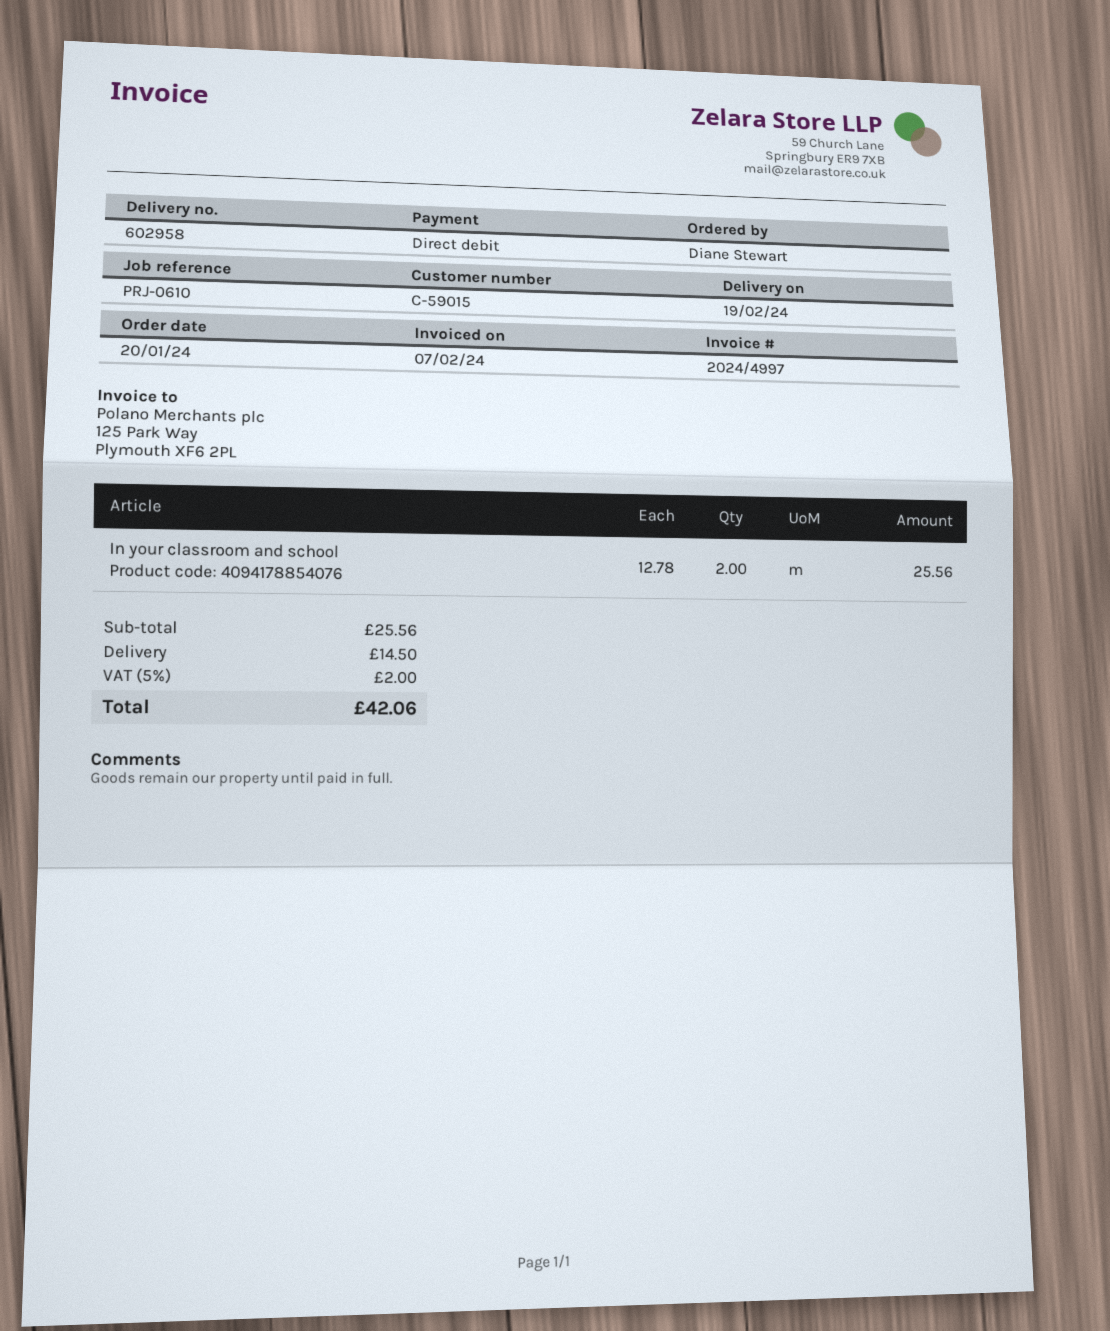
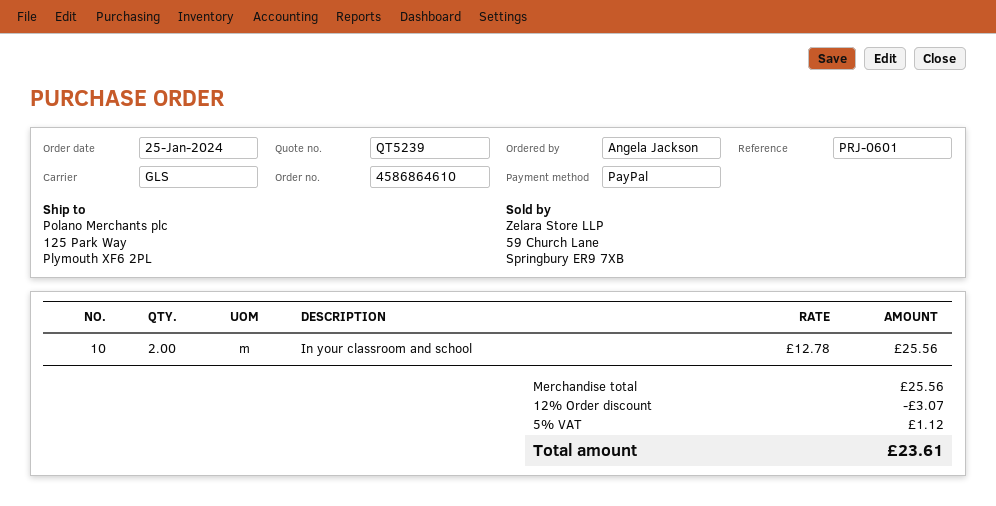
order date: 2024-01-20 -> 2024-01-25
reference: PRJ-0610 -> PRJ-0601
ordered by: Diane Stewart -> Angela Jackson
payment method: direct debit -> PayPal
discount: none -> 12% = 3.07
shipping: 14.50 -> none
tax: 5% = 2.00 -> 5% = 1.12
total: 42.06 -> 23.61

